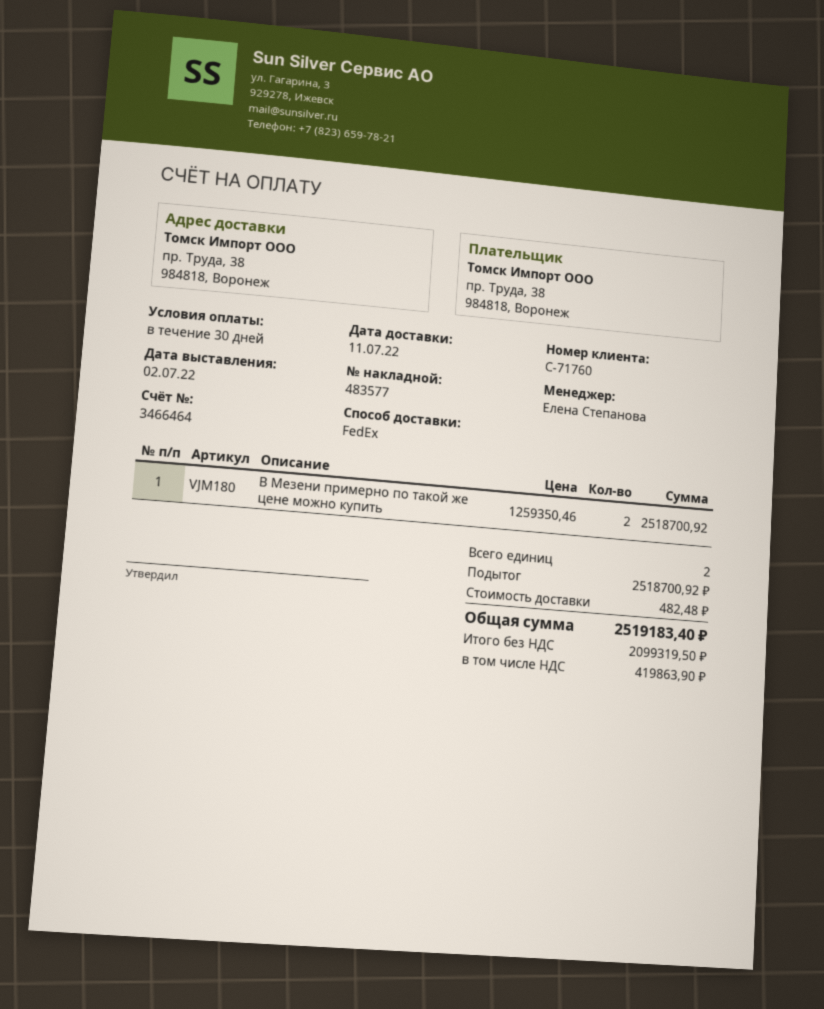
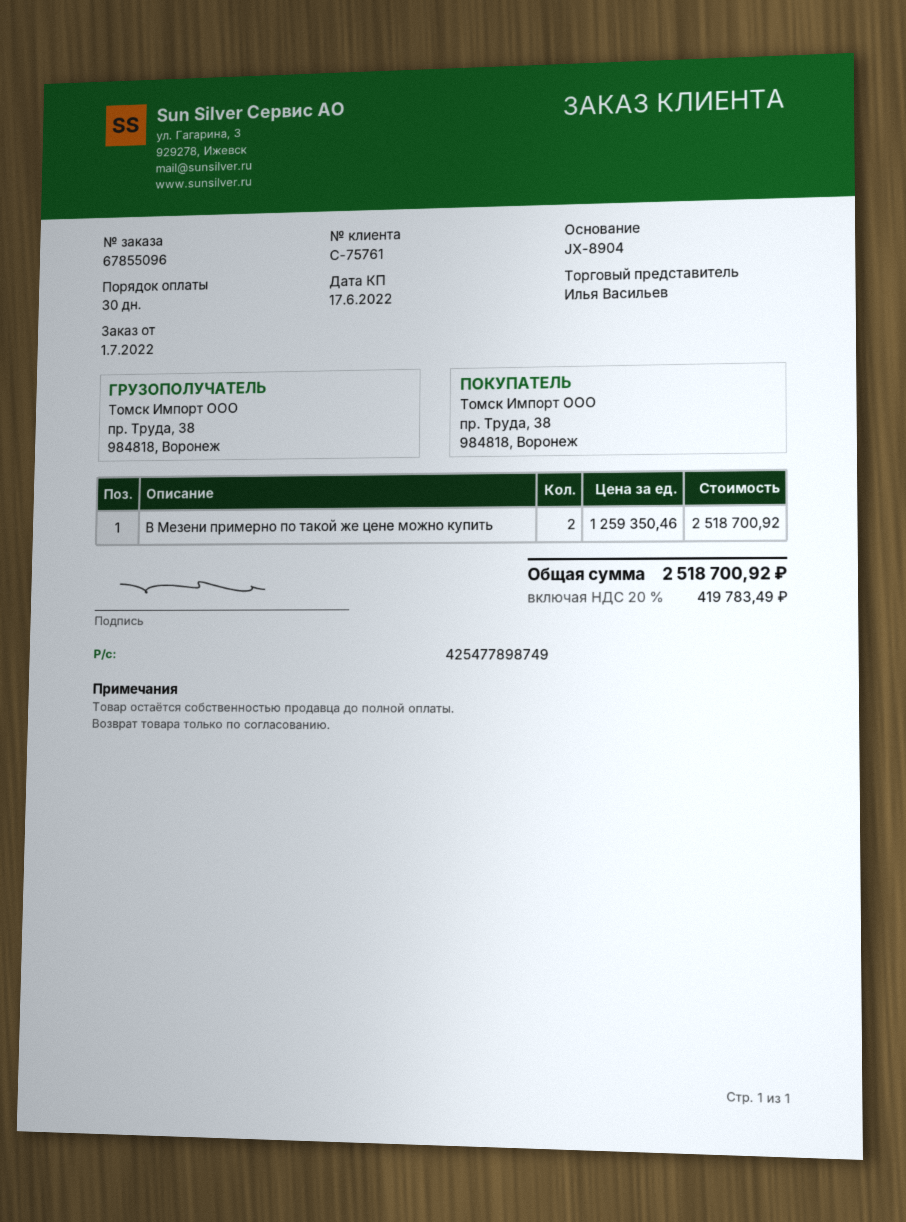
customer number: C-71760 -> C-75761
sales rep: Елена Степанова -> Илья Васильев
shipping: 482.48 -> none
tax: 419863.90 -> 419783.49
total: 2519183.40 -> 2518700.92

